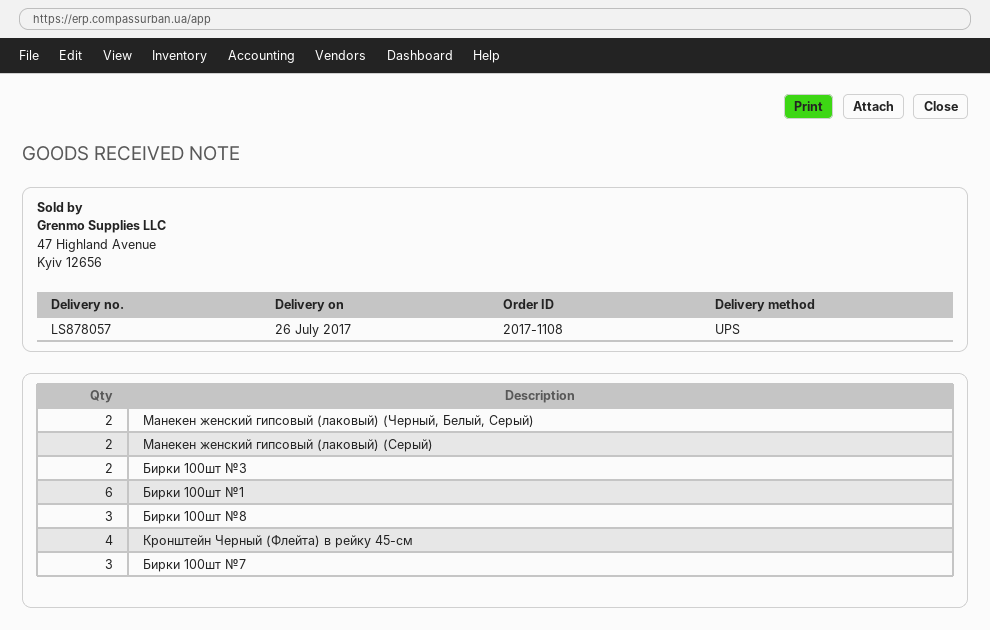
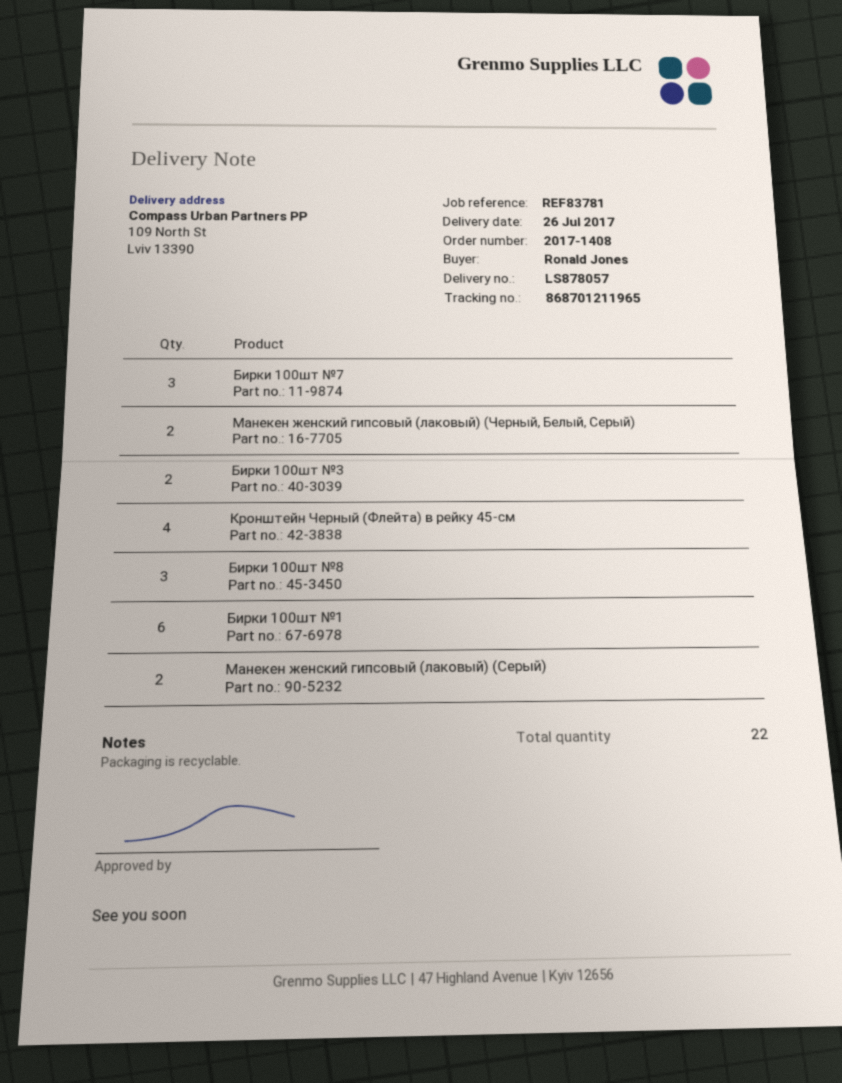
order number: 2017-1108 -> 2017-1408

